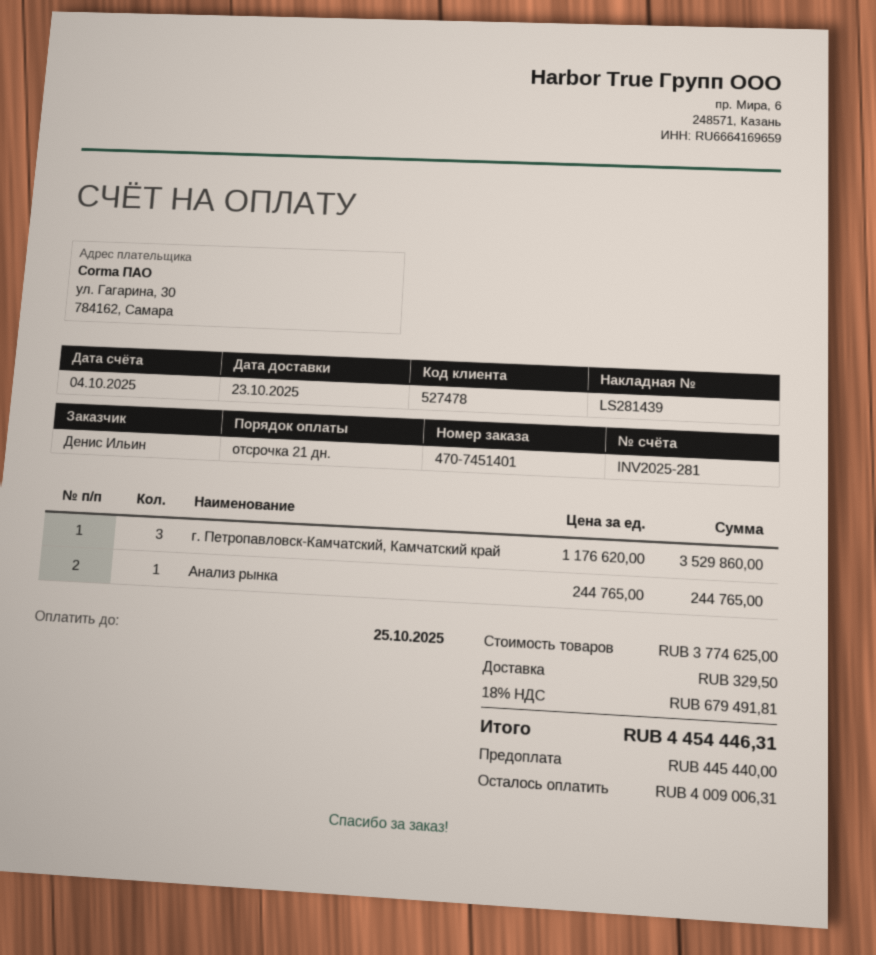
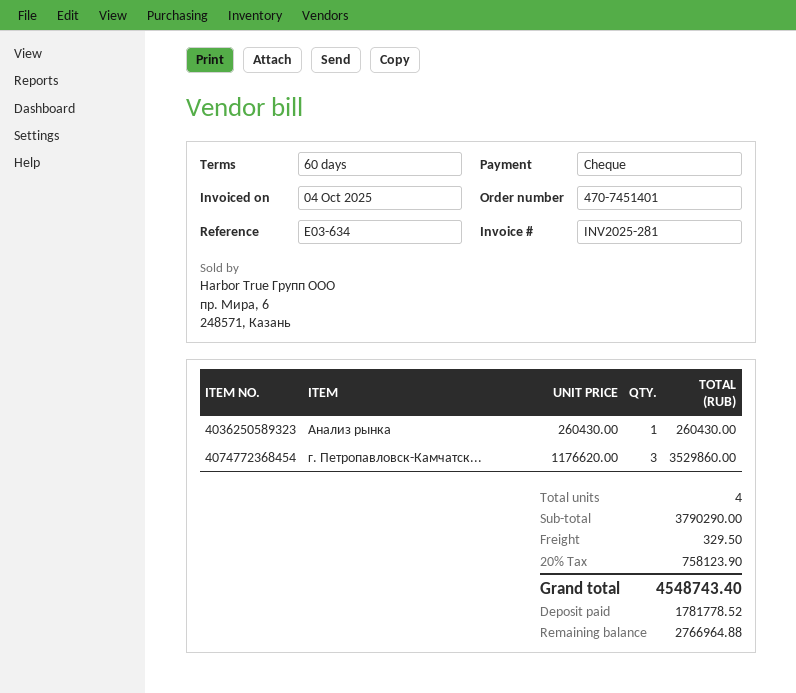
payment terms: 21 days -> 60 days
Анализ рынка: 1 x 244765.00 = 244765.00 -> 1 x 260430.00 = 260430.00
subtotal: 3774625.00 -> 3790290.00
tax: 18% = 679491.81 -> 20% = 758123.90
total: 4454446.31 -> 4548743.40
deposit: 445440.00 -> 1781778.52
balance: 4009006.31 -> 2766964.88

